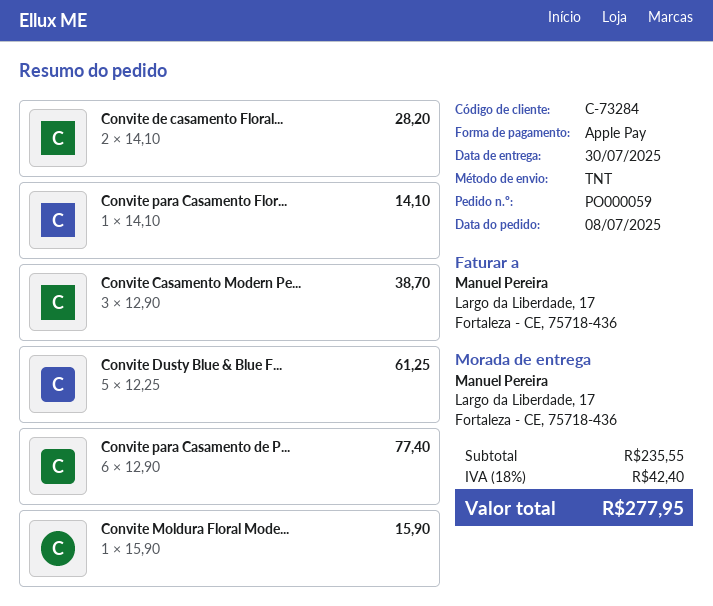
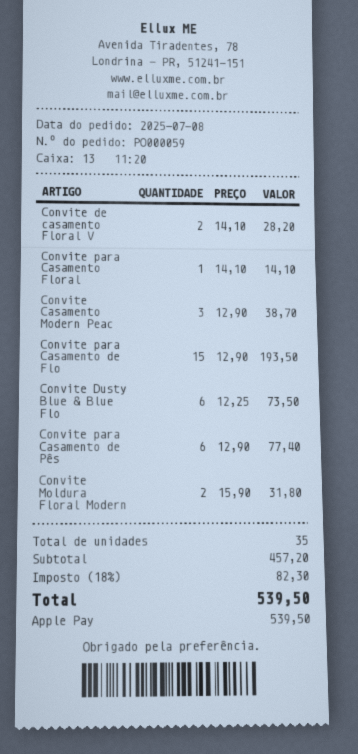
Convite Dusty Blue & Blue F...: 5 x 12.25 = 61.25 -> 6 x 12.25 = 73.50
Convite Moldura Floral Mode...: 1 x 15.90 = 15.90 -> 2 x 15.90 = 31.80
Convite para Casamento de Flo: none -> 15 x 12.90 = 193.50
subtotal: 235.55 -> 457.20
tax: 18% = 42.40 -> 18% = 82.30
total: 277.95 -> 539.50

